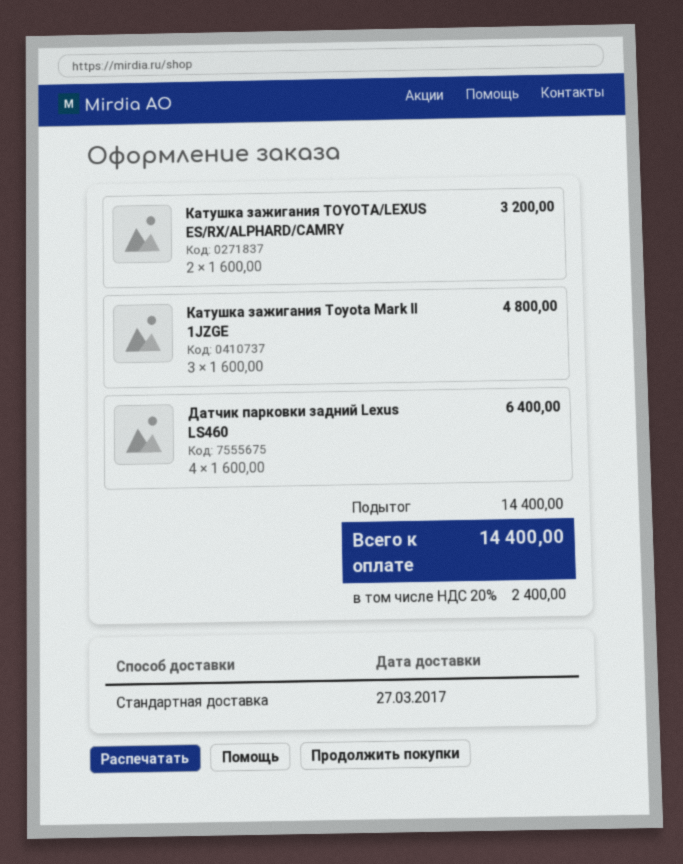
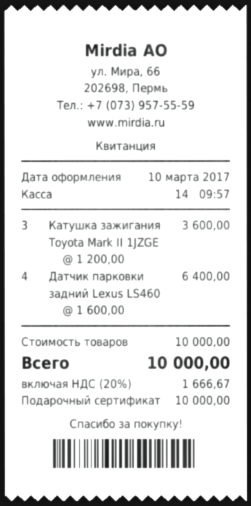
Катушка зажигания TOYOTA/LEXUS ES/RX/ALPHARD/CAMRY: 2 x 1600.00 = 3200.00 -> none
Катушка зажигания Toyota Mark II 1JZGE: 3 x 1600.00 = 4800.00 -> 3 x 1200.00 = 3600.00
subtotal: 14400.00 -> 10000.00
tax: 20% = 2400.00 -> 20% = 1666.67
total: 14400.00 -> 10000.00

